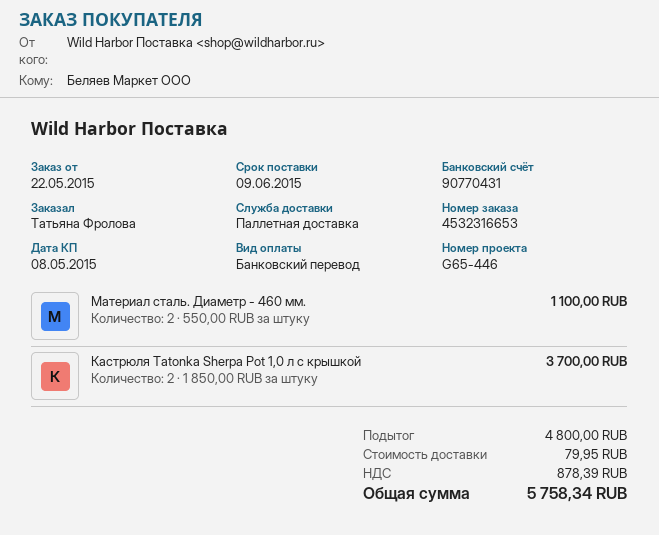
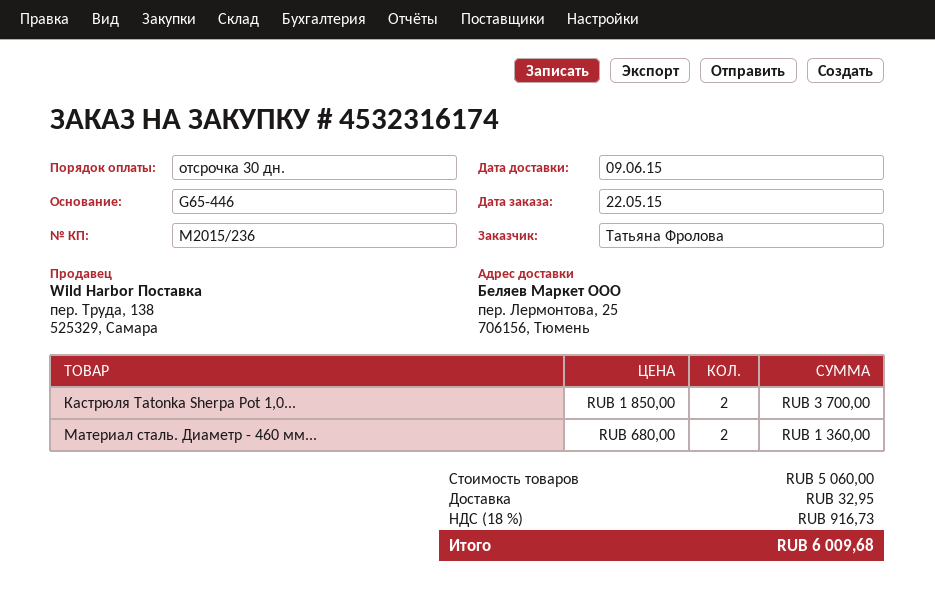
order number: 4532316653 -> 4532316174
Материал сталь. Диаметр - 460 мм.: 2 x 550.00 = 1100.00 -> 2 x 680.00 = 1360.00
subtotal: 4800.00 -> 5060.00
shipping: 79.95 -> 32.95
tax: 878.39 -> 916.73
total: 5758.34 -> 6009.68

